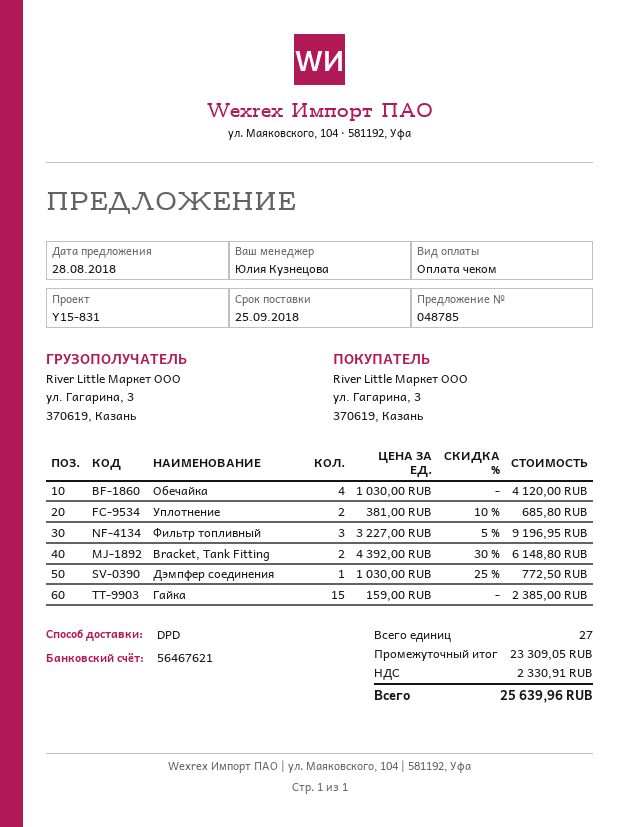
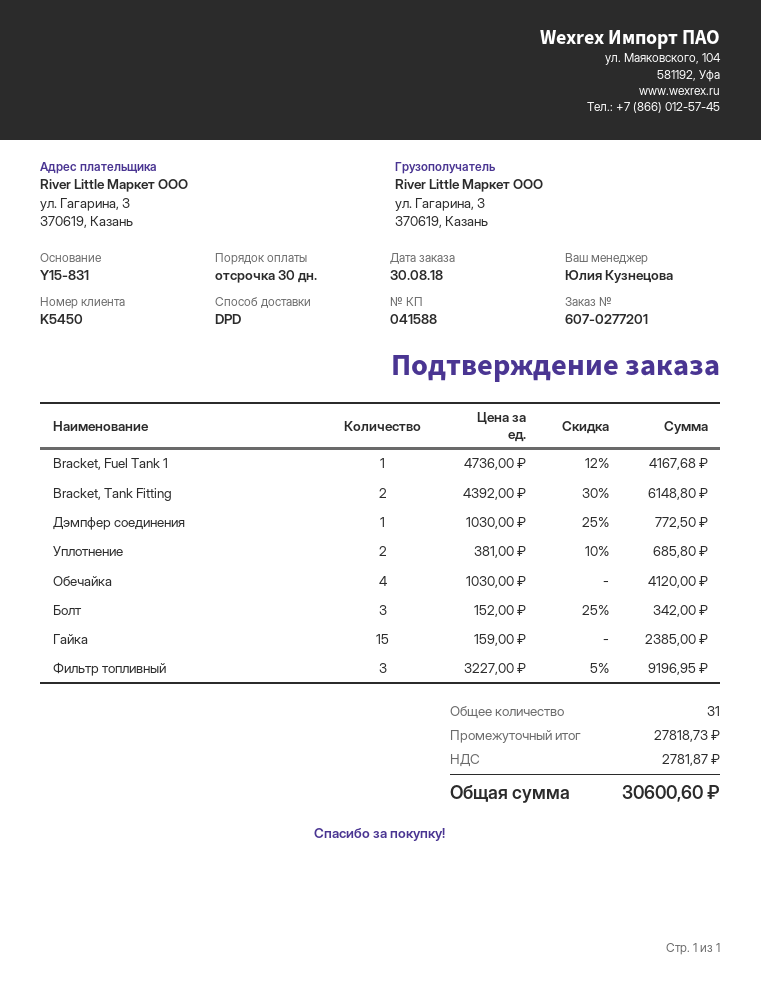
quote number: 048785 -> 041588
Bracket, Fuel Tank 1: none -> 1 x 4736.00 - 12% = 4167.68
Болт: none -> 3 x 152.00 - 25% = 342.00
total quantity: 27 -> 31
subtotal: 23309.05 -> 27818.73
tax: 2330.91 -> 2781.87
total: 25639.96 -> 30600.60

